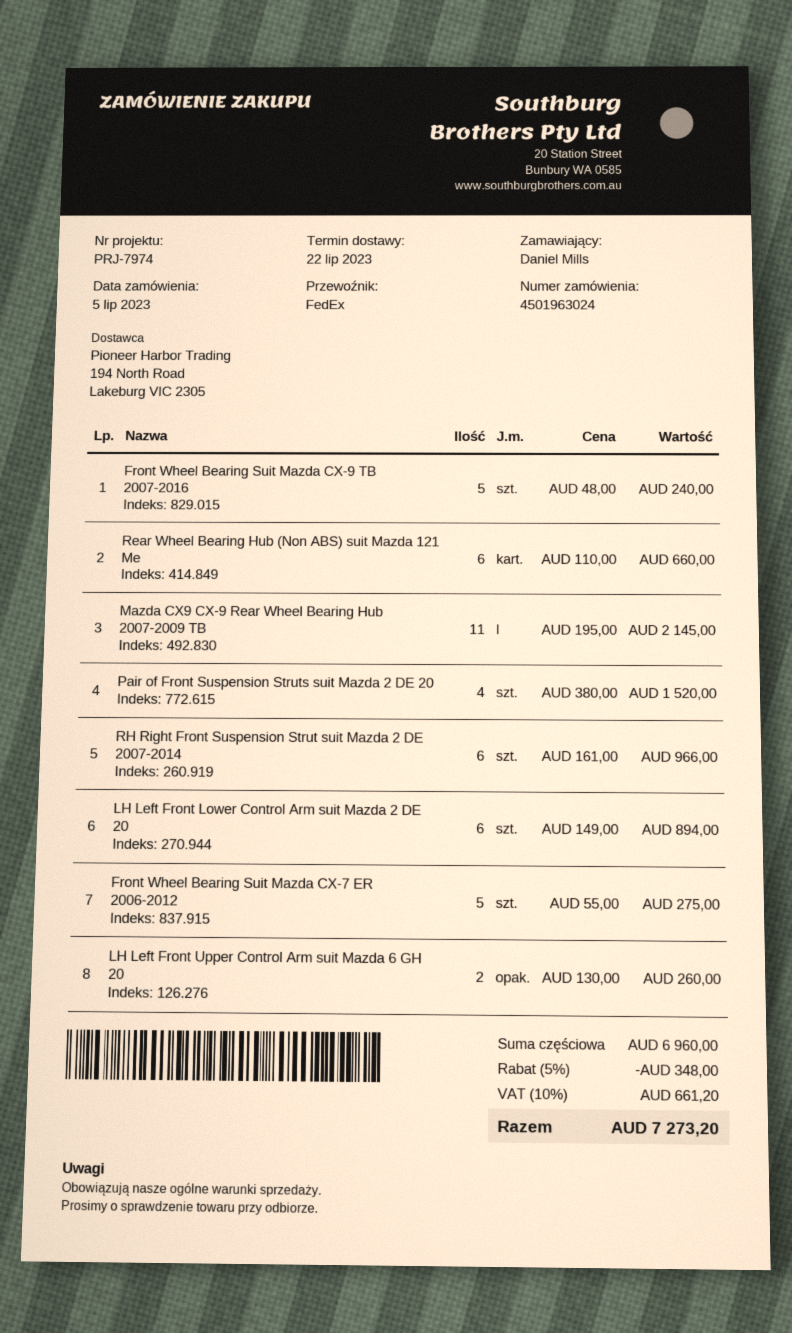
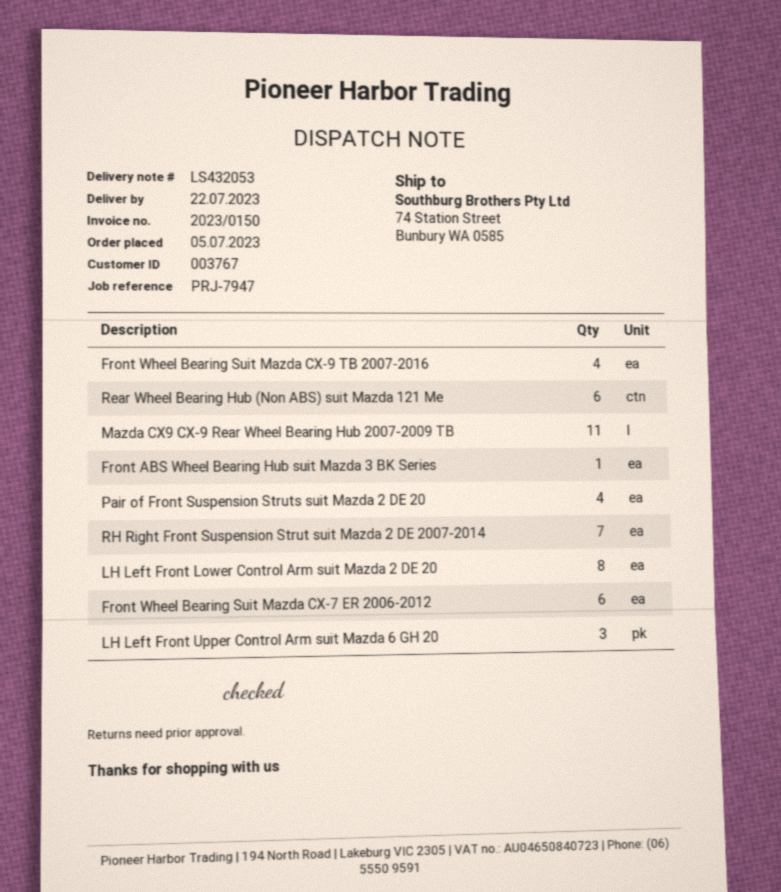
reference: PRJ-7974 -> PRJ-7947
Front Wheel Bearing Suit Mazda CX-9 TB 2007-2016: 5 -> 4
RH Right Front Suspension Strut suit Mazda 2 DE 2007-2014: 6 -> 7
LH Left Front Lower Control Arm suit Mazda 2 DE 20: 6 -> 8
Front Wheel Bearing Suit Mazda CX-7 ER 2006-2012: 5 -> 6
LH Left Front Upper Control Arm suit Mazda 6 GH 20: 2 -> 3
Front ABS Wheel Bearing Hub suit Mazda 3 BK Series: none -> 1

